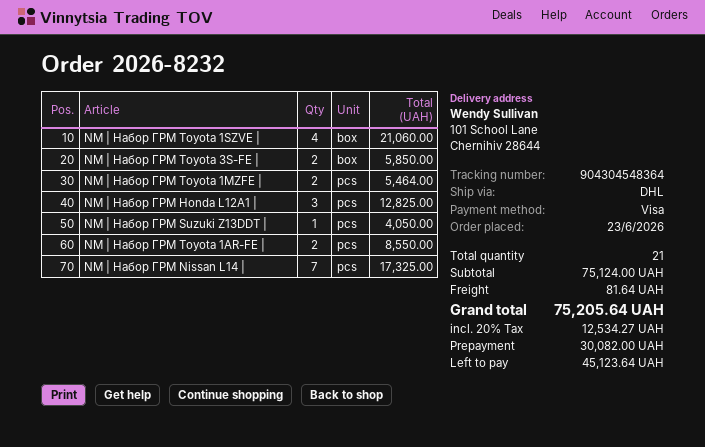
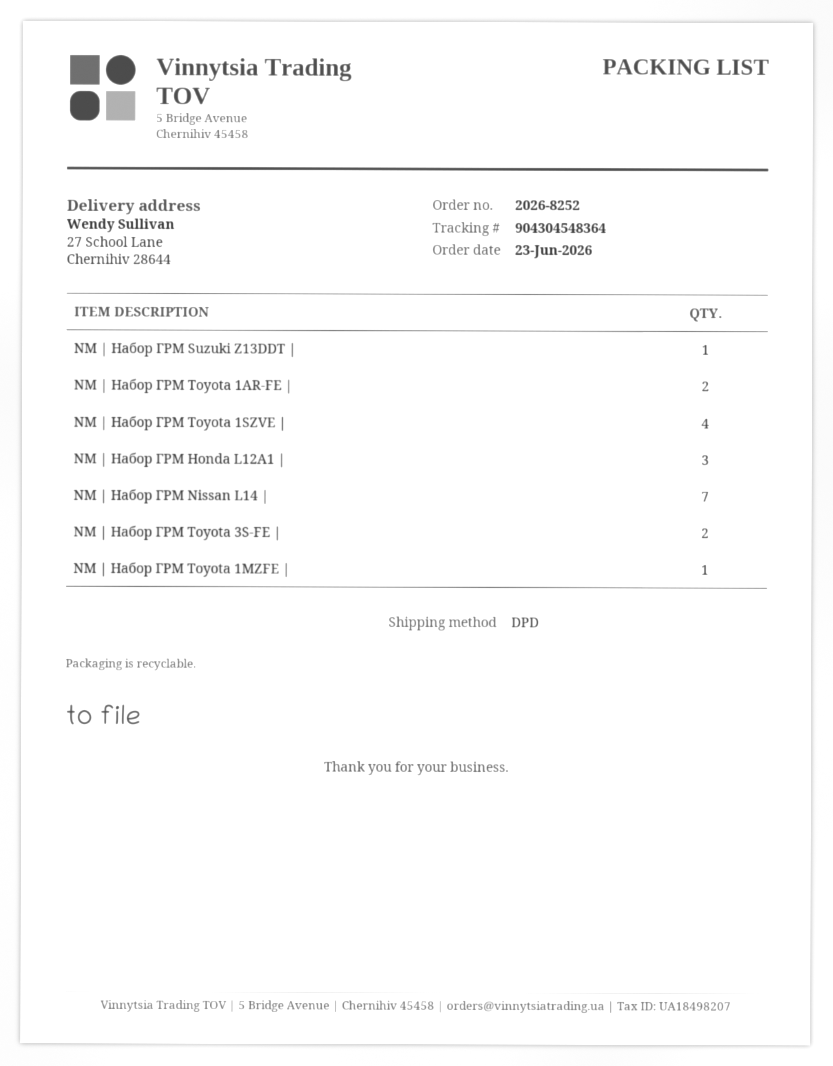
order number: 2026-8232 -> 2026-8252
shipping method: DHL -> DPD
ship to: 101 School Lane, Chernihiv 28644 -> 27 School Lane, Chernihiv 28644
NM | Набор ГРМ Toyota 1MZFE |: 2 -> 1

